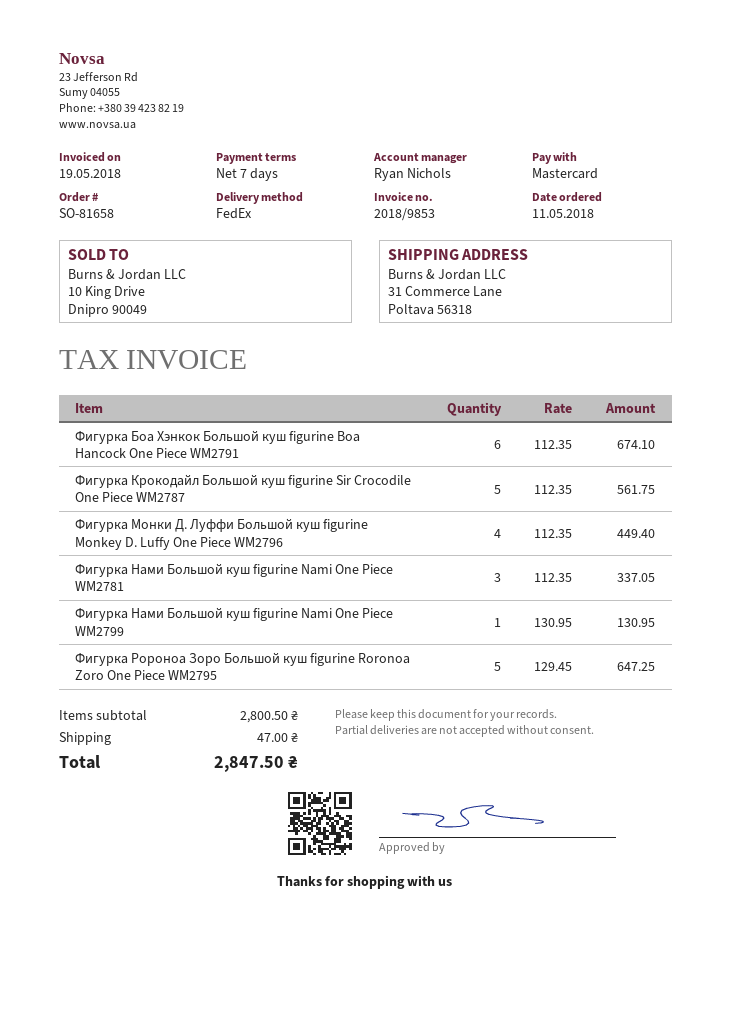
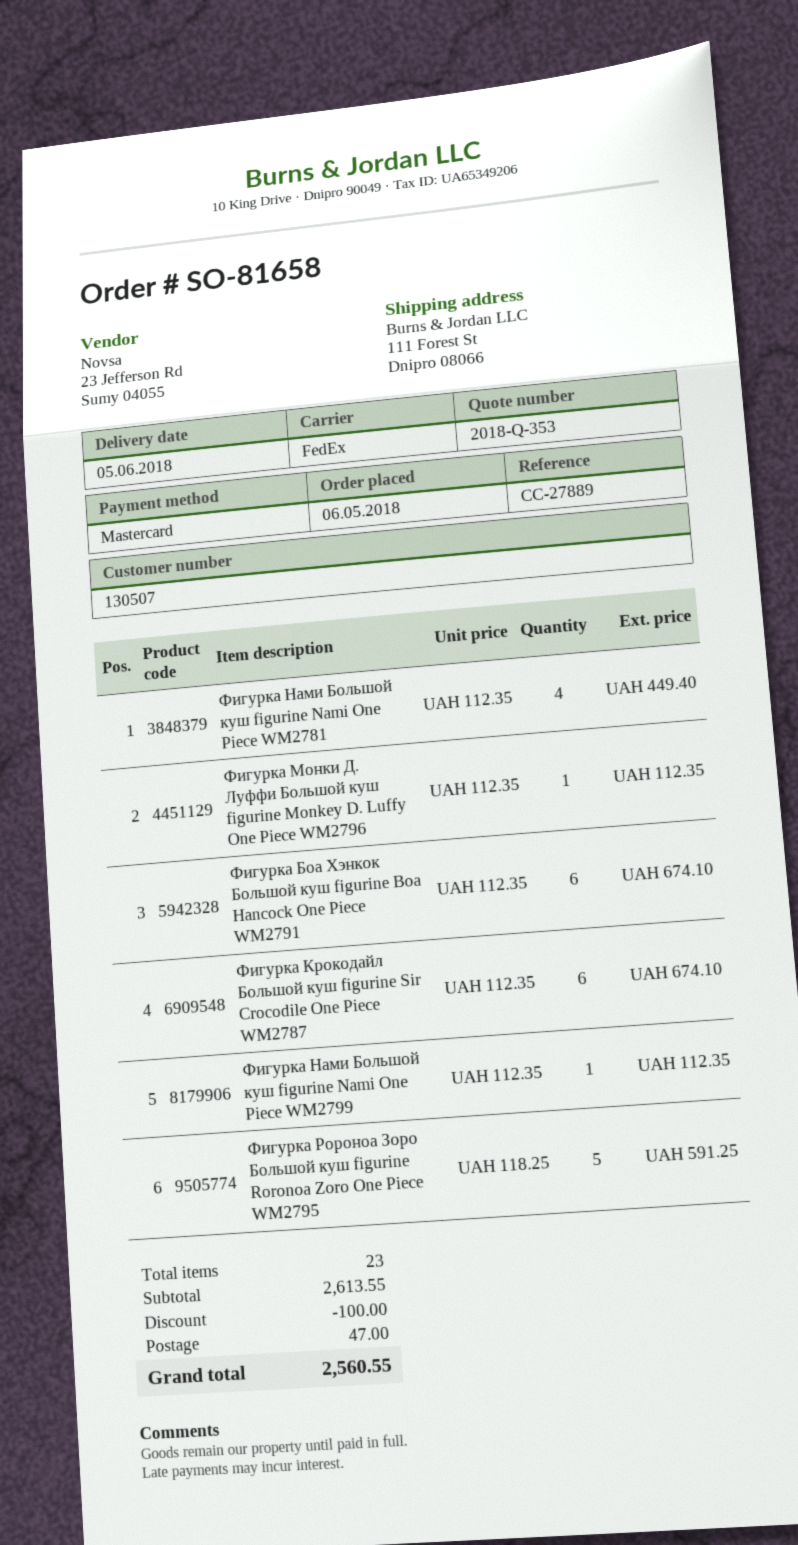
order date: 2018-05-11 -> 2018-05-06
ship to: 31 Commerce Lane, Poltava 56318 -> 111 Forest St, Dnipro 08066
Фигурка Крокодайл Большой куш figurine Sir Crocodile One Piece WM2787: 5 x 112.35 = 561.75 -> 6 x 112.35 = 674.10
Фигурка Монки Д. Луффи Большой куш figurine Monkey D. Luffy One Piece WM2796: 4 x 112.35 = 449.40 -> 1 x 112.35 = 112.35
Фигурка Нами Большой куш figurine Nami One Piece WM2781: 3 x 112.35 = 337.05 -> 4 x 112.35 = 449.40
Фигурка Нами Большой куш figurine Nami One Piece WM2799: 1 x 130.95 = 130.95 -> 1 x 112.35 = 112.35
Фигурка Ророноа Зоро Большой куш figurine Roronoa Zoro One Piece WM2795: 5 x 129.45 = 647.25 -> 5 x 118.25 = 591.25
subtotal: 2800.50 -> 2613.55
discount: none -> 100.00
total: 2847.50 -> 2560.55

